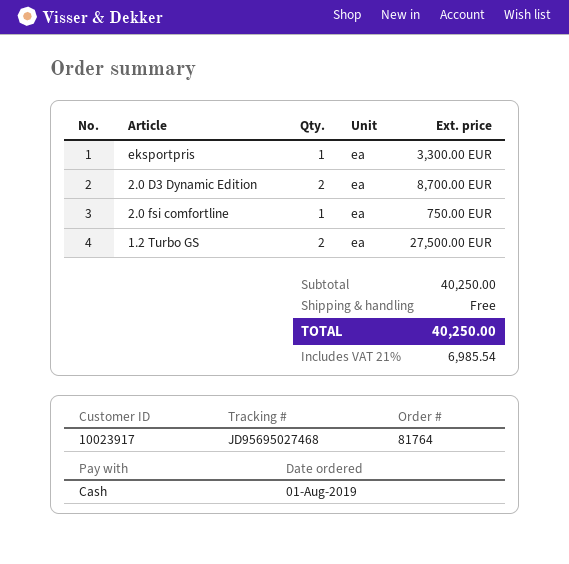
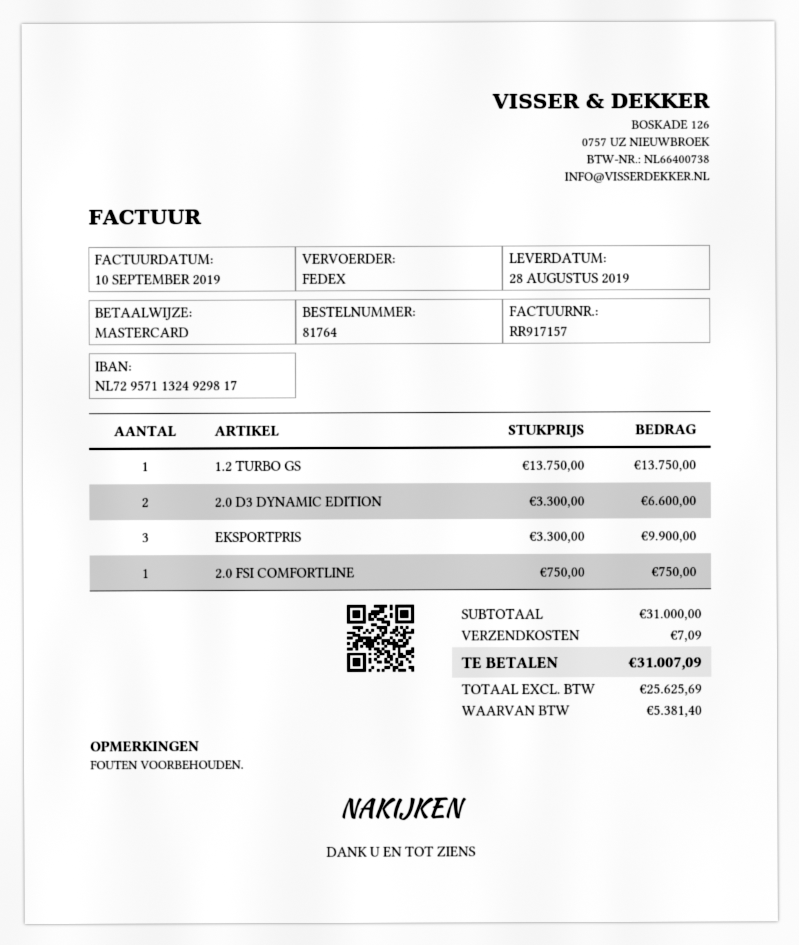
payment method: cash -> Mastercard
eksportpris: 1 for 3300.00 -> 3 for 9900.00
2.0 D3 Dynamic Edition: 2 for 8700.00 -> 2 for 6600.00
1.2 Turbo GS: 2 for 27500.00 -> 1 for 13750.00
subtotal: 40250.00 -> 31000.00
shipping: 0.00 -> 7.09
tax: 6985.54 -> 5381.40
total: 40250.00 -> 31007.09

